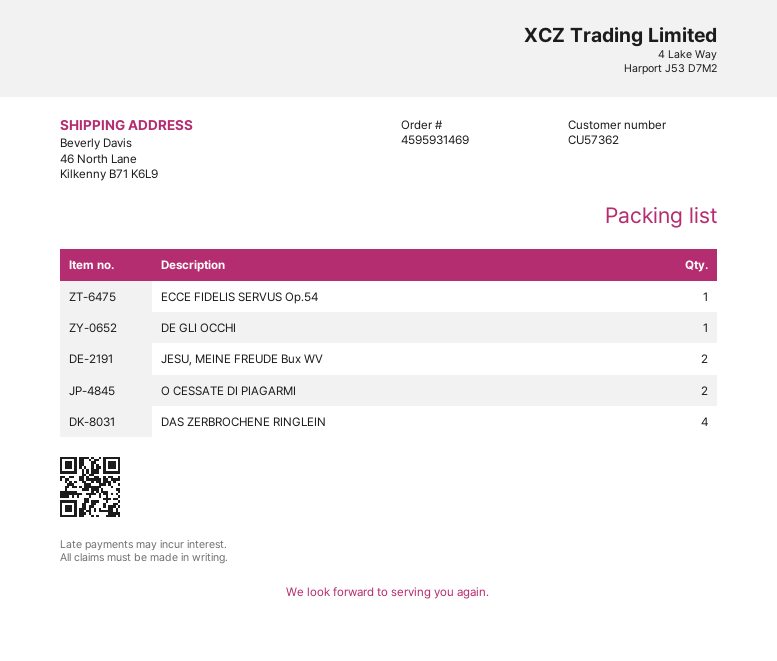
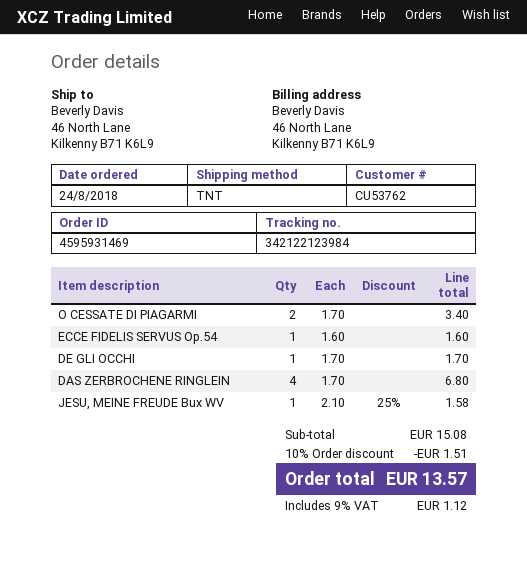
customer number: CU57362 -> CU53762
JESU, MEINE FREUDE Bux WV: 2 -> 1

